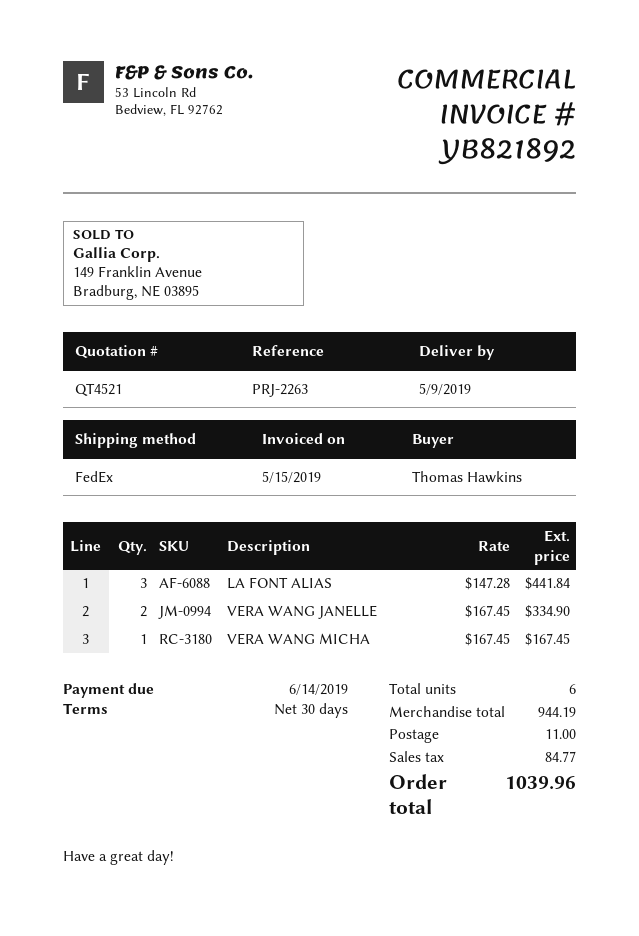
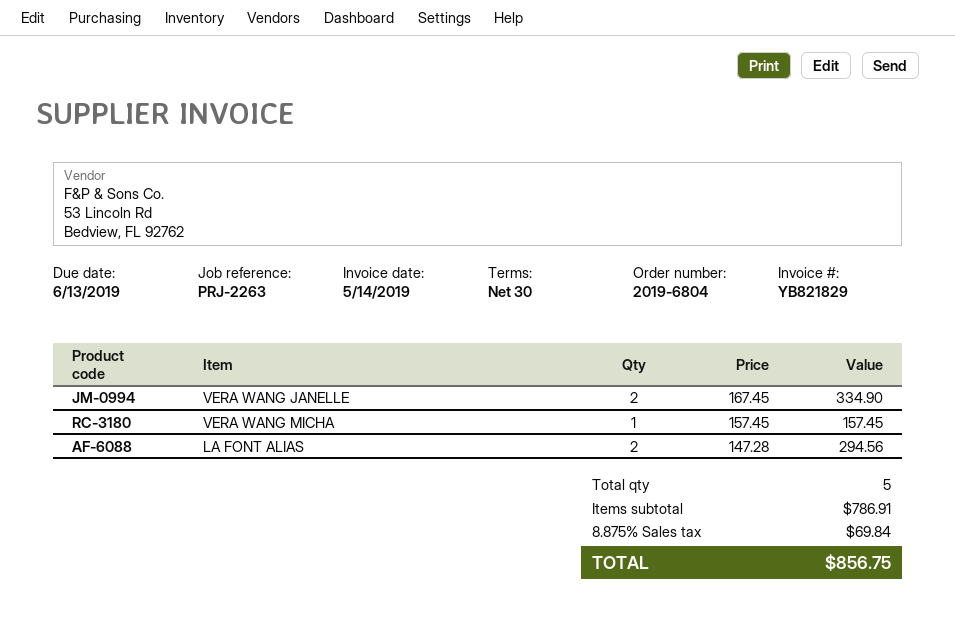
invoice number: YB821892 -> YB821829
invoice date: 2019-05-15 -> 2019-05-14
due date: 2019-06-14 -> 2019-06-13
LA FONT ALIAS: 3 x 147.28 = 441.84 -> 2 x 147.28 = 294.56
VERA WANG MICHA: 1 x 167.45 = 167.45 -> 1 x 157.45 = 157.45
total quantity: 6 -> 5
subtotal: 944.19 -> 786.91
shipping: 11.00 -> none
tax: 84.77 -> 69.84
total: 1039.96 -> 856.75

